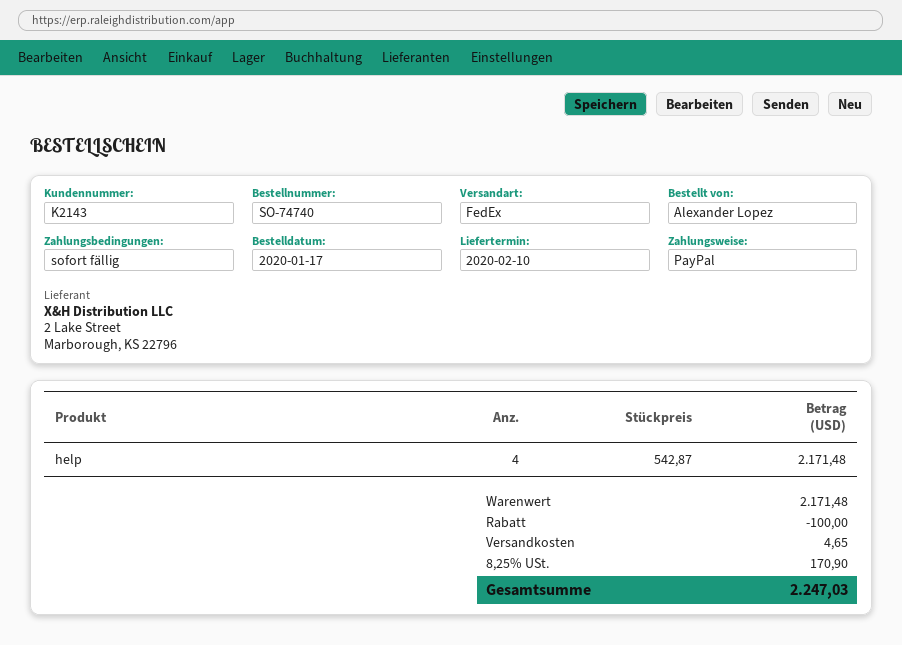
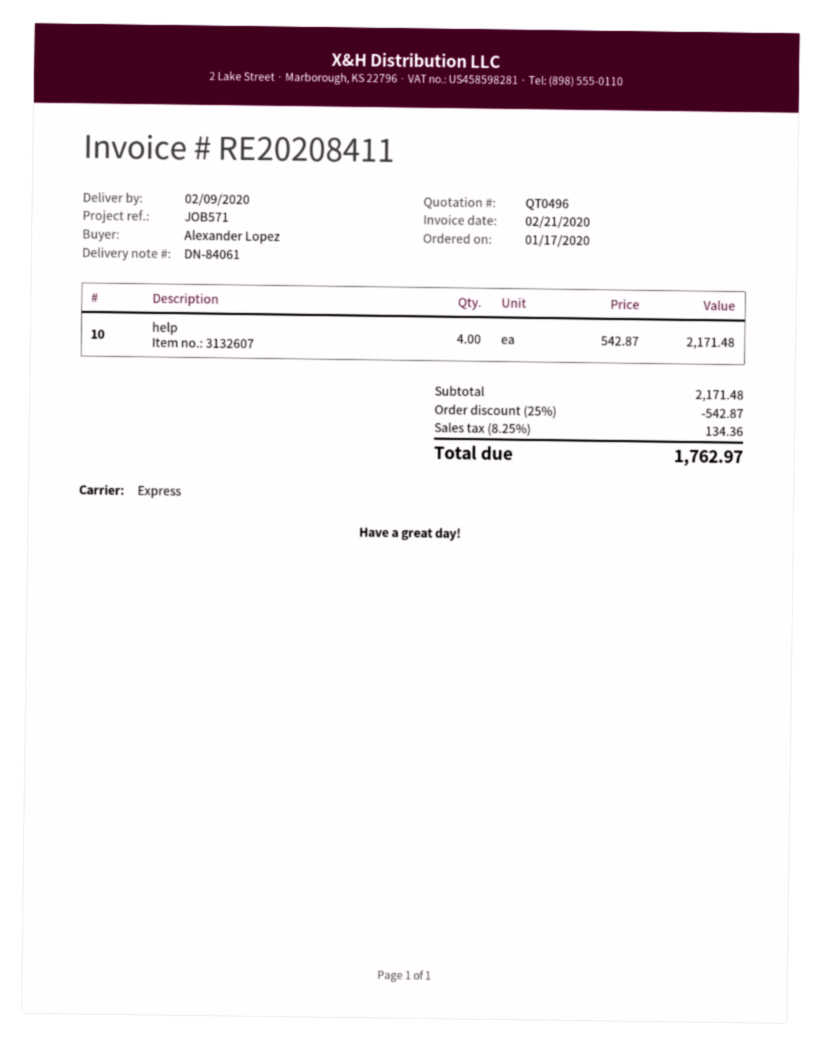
delivery date: 2020-02-10 -> 2020-02-09
shipping method: FedEx -> express
discount: 100.00 -> 542.87
shipping: 4.65 -> none
tax: 8.25% = 170.90 -> 8.25% = 134.36
total: 2247.03 -> 1762.97

